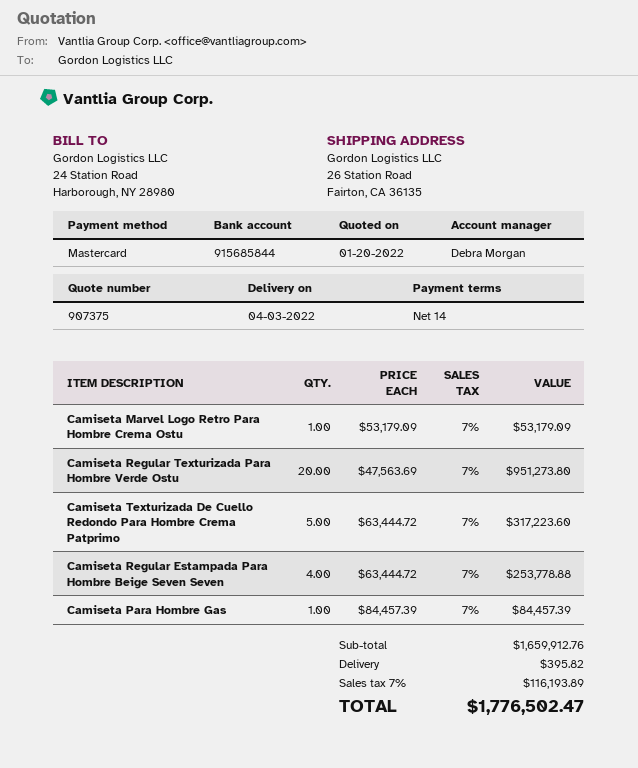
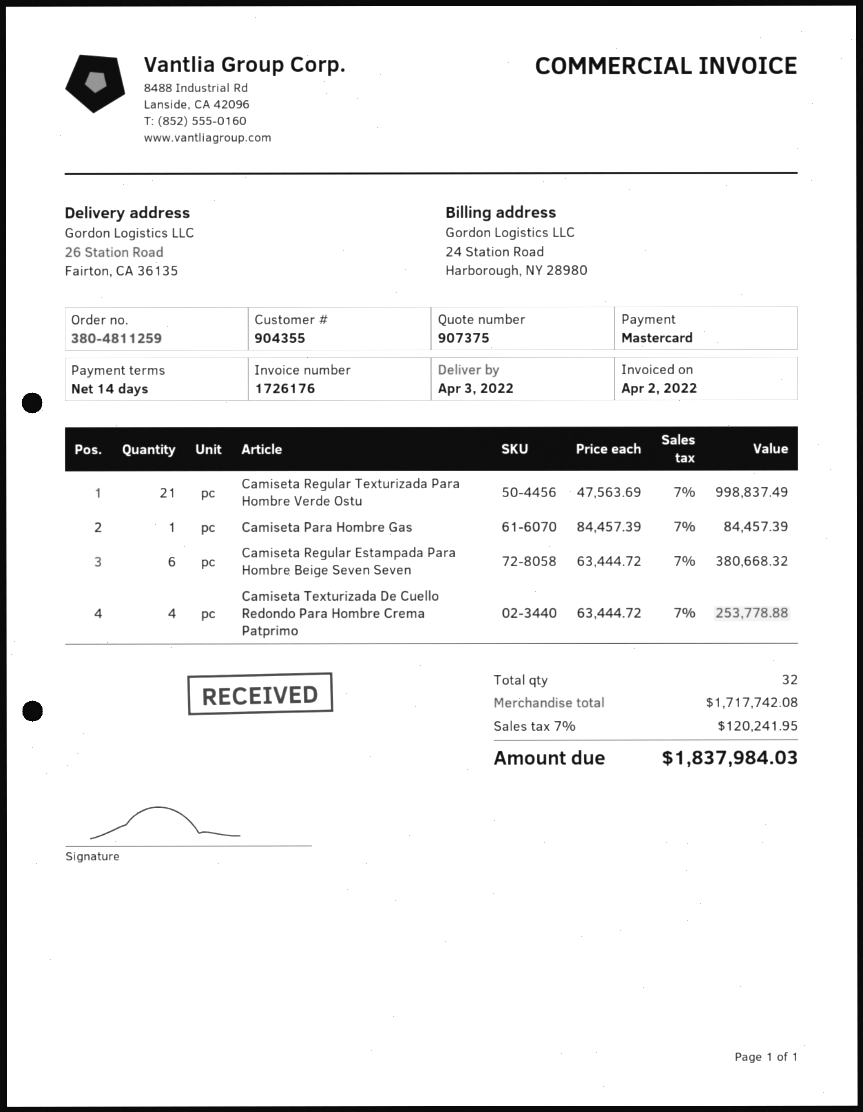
Camiseta Marvel Logo Retro Para Hombre Crema Ostu: 1 x 53179.09 = 53179.09 -> none
Camiseta Regular Texturizada Para Hombre Verde Ostu: 20 x 47563.69 = 951273.80 -> 21 x 47563.69 = 998837.49
Camiseta Texturizada De Cuello Redondo Para Hombre Crema Patprimo: 5 x 63444.72 = 317223.60 -> 4 x 63444.72 = 253778.88
Camiseta Regular Estampada Para Hombre Beige Seven Seven: 4 x 63444.72 = 253778.88 -> 6 x 63444.72 = 380668.32
subtotal: 1659912.76 -> 1717742.08
shipping: 395.82 -> none
tax: 7% = 116193.89 -> 7% = 120241.95
total: 1776502.47 -> 1837984.03

